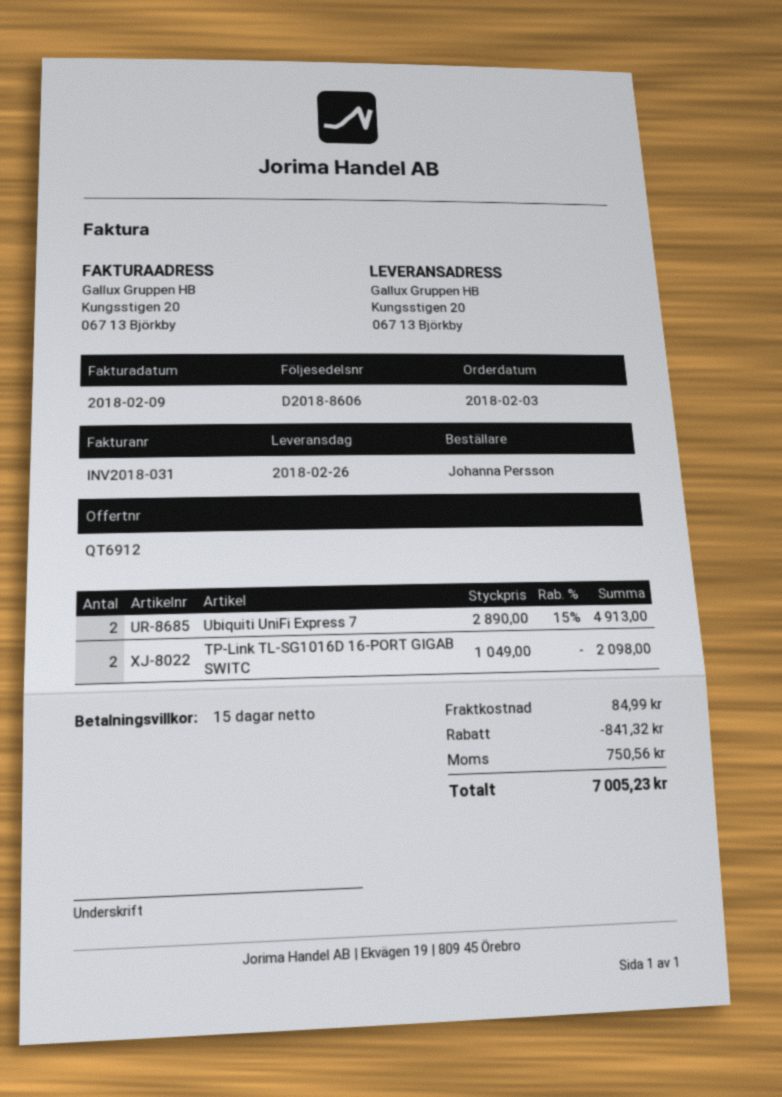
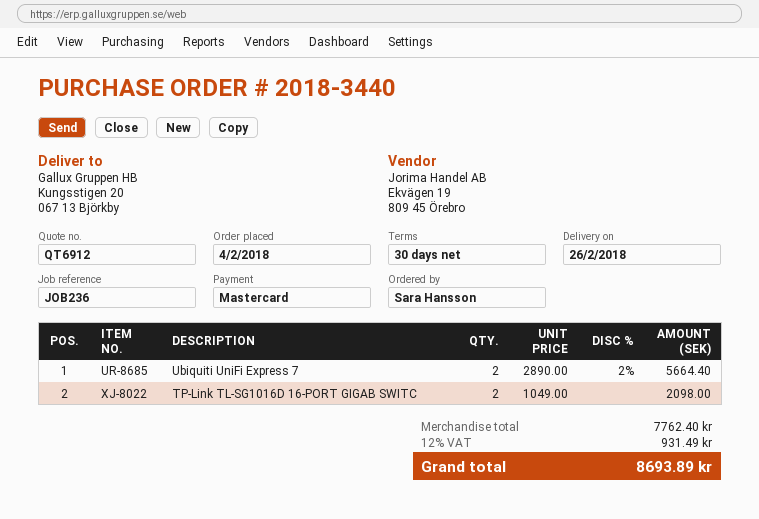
order date: 2018-02-03 -> 2018-02-04
payment terms: 15 days -> 30 days
ordered by: Johanna Persson -> Sara Hansson
Ubiquiti UniFi Express 7: 2 x 2890.00 - 15% = 4913.00 -> 2 x 2890.00 - 2% = 5664.40
discount: 841.32 -> none
shipping: 84.99 -> none
tax: 750.56 -> 931.49
total: 7005.23 -> 8693.89

